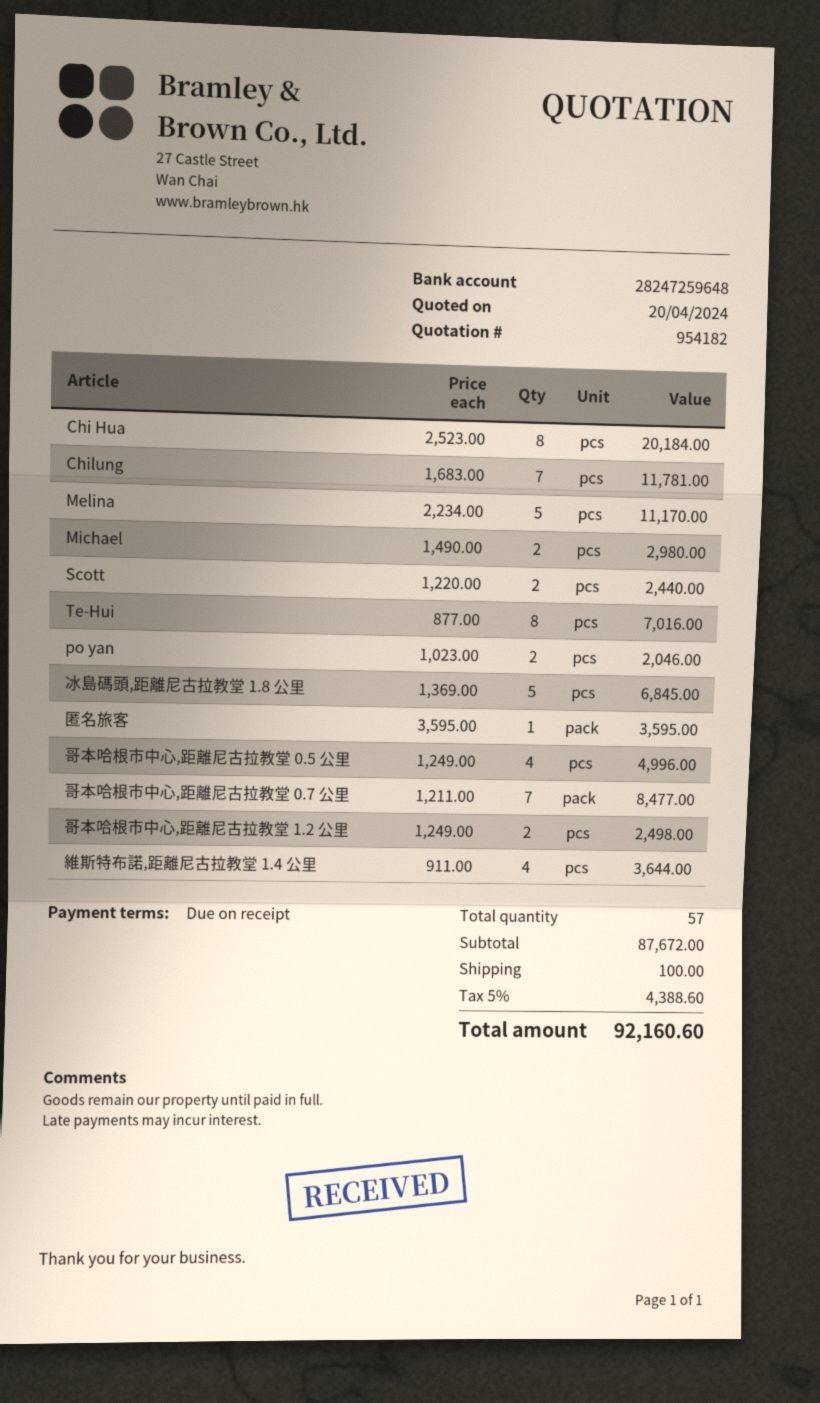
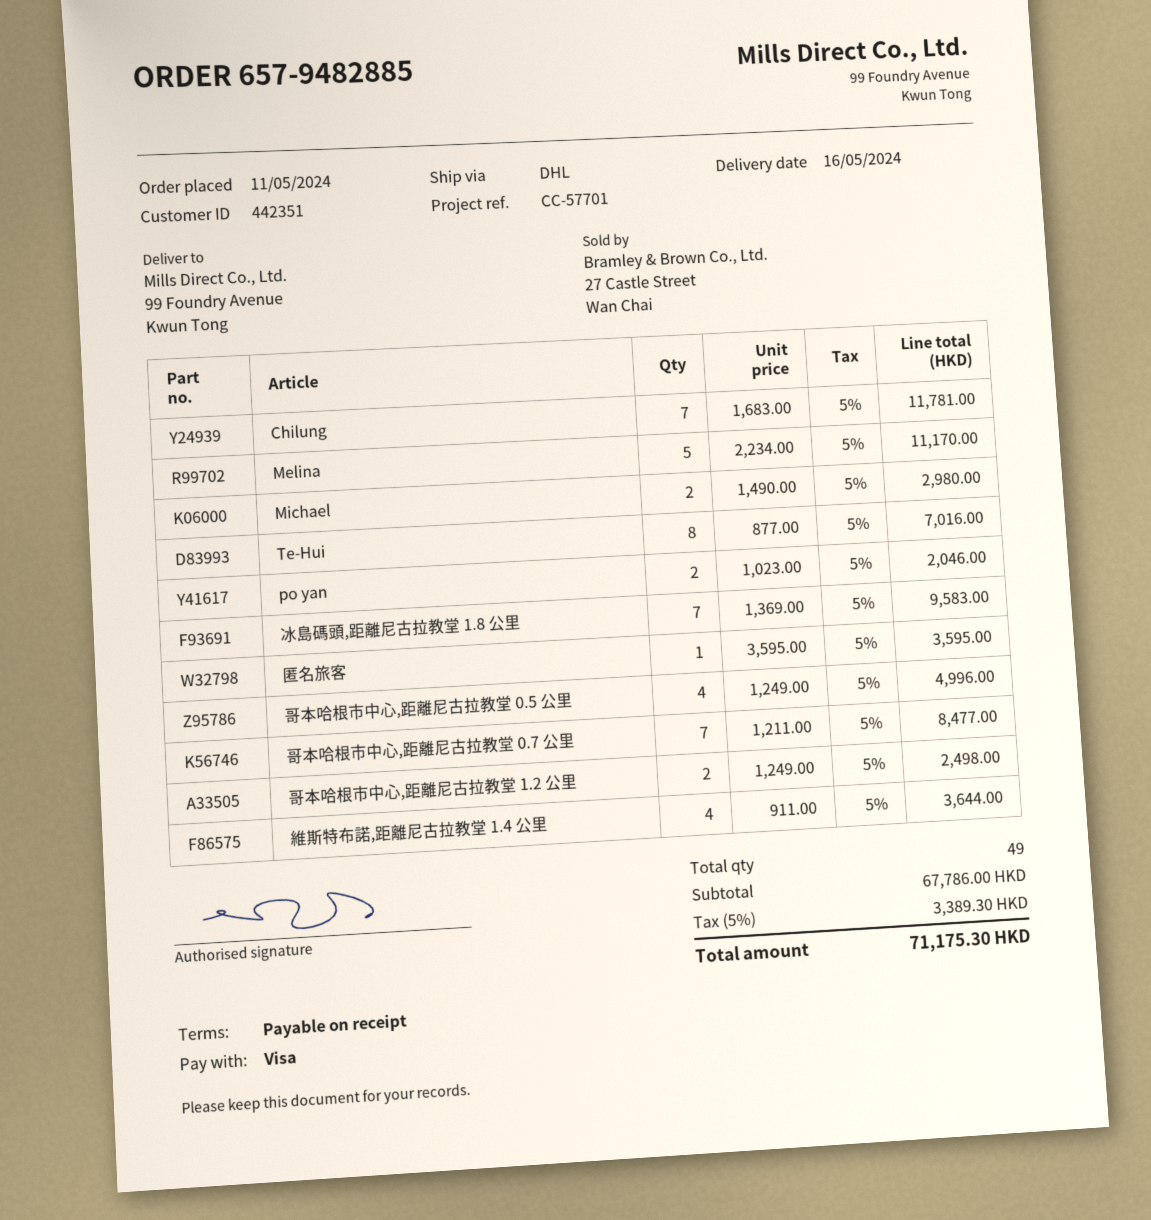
Chi Hua: 8 x 2523.00 = 20184.00 -> none
Scott: 2 x 1220.00 = 2440.00 -> none
冰島碼頭,距離尼古拉教堂 1.8 公里: 5 x 1369.00 = 6845.00 -> 7 x 1369.00 = 9583.00
total quantity: 57 -> 49
subtotal: 87672.00 -> 67786.00
shipping: 100.00 -> none
tax: 5% = 4388.60 -> 5% = 3389.30
total: 92160.60 -> 71175.30

